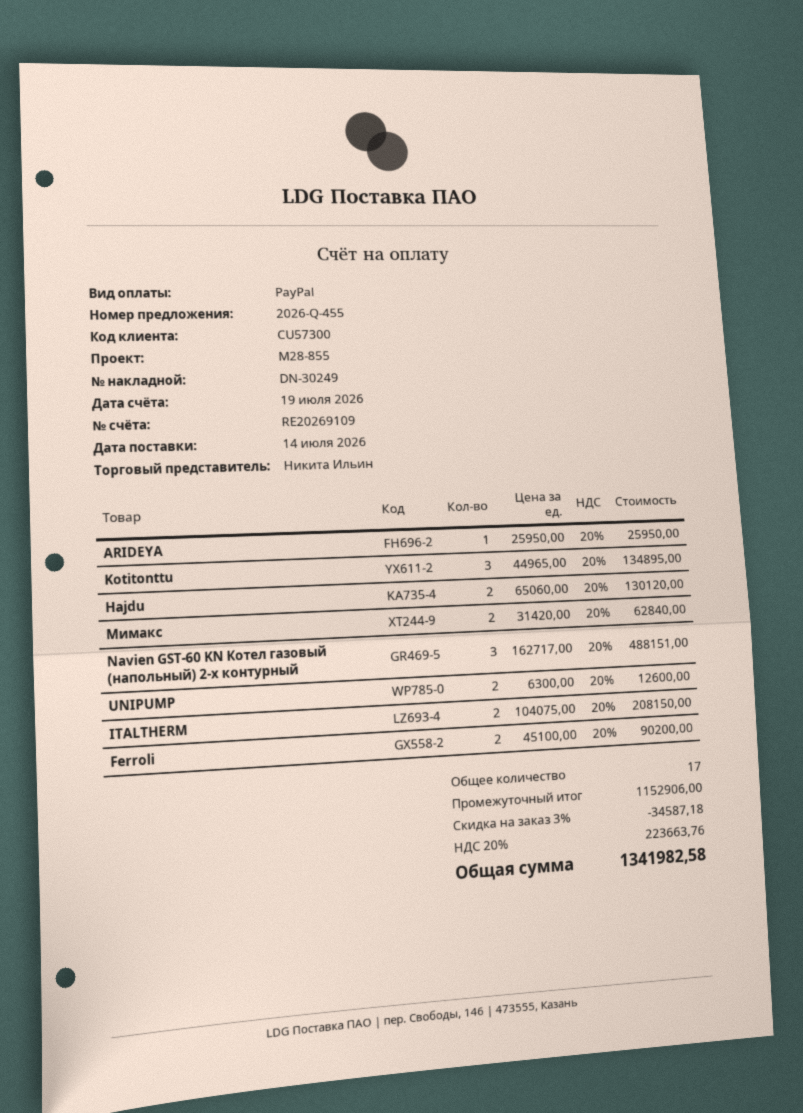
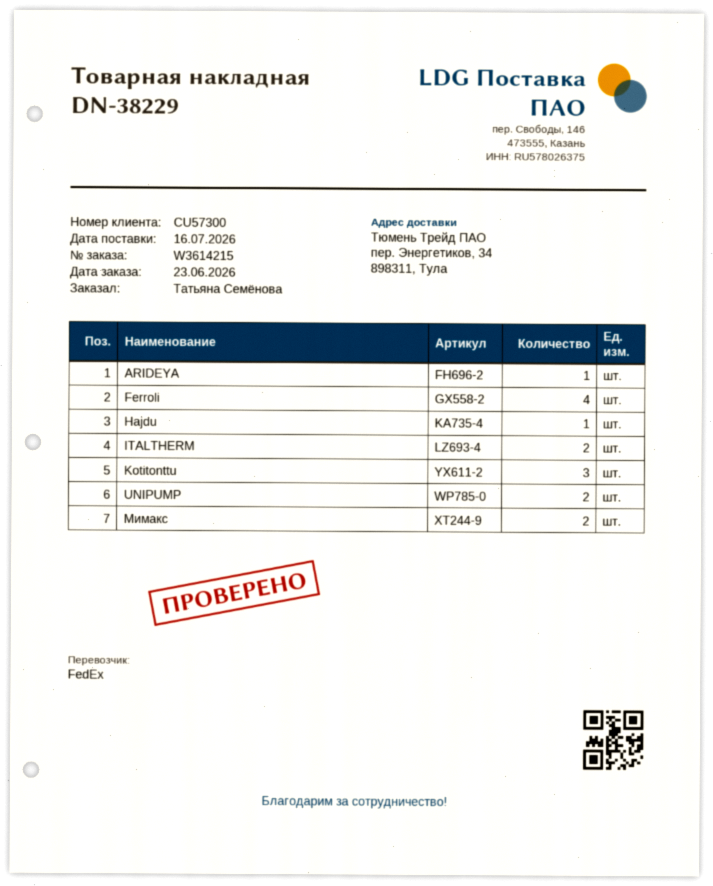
delivery note number: DN-30249 -> DN-38229
delivery date: 2026-07-14 -> 2026-07-16
Hajdu: 2 -> 1
Navien GST-60 KN Котел газовый (напольный) 2-х контурный: 3 -> none
Ferroli: 2 -> 4

